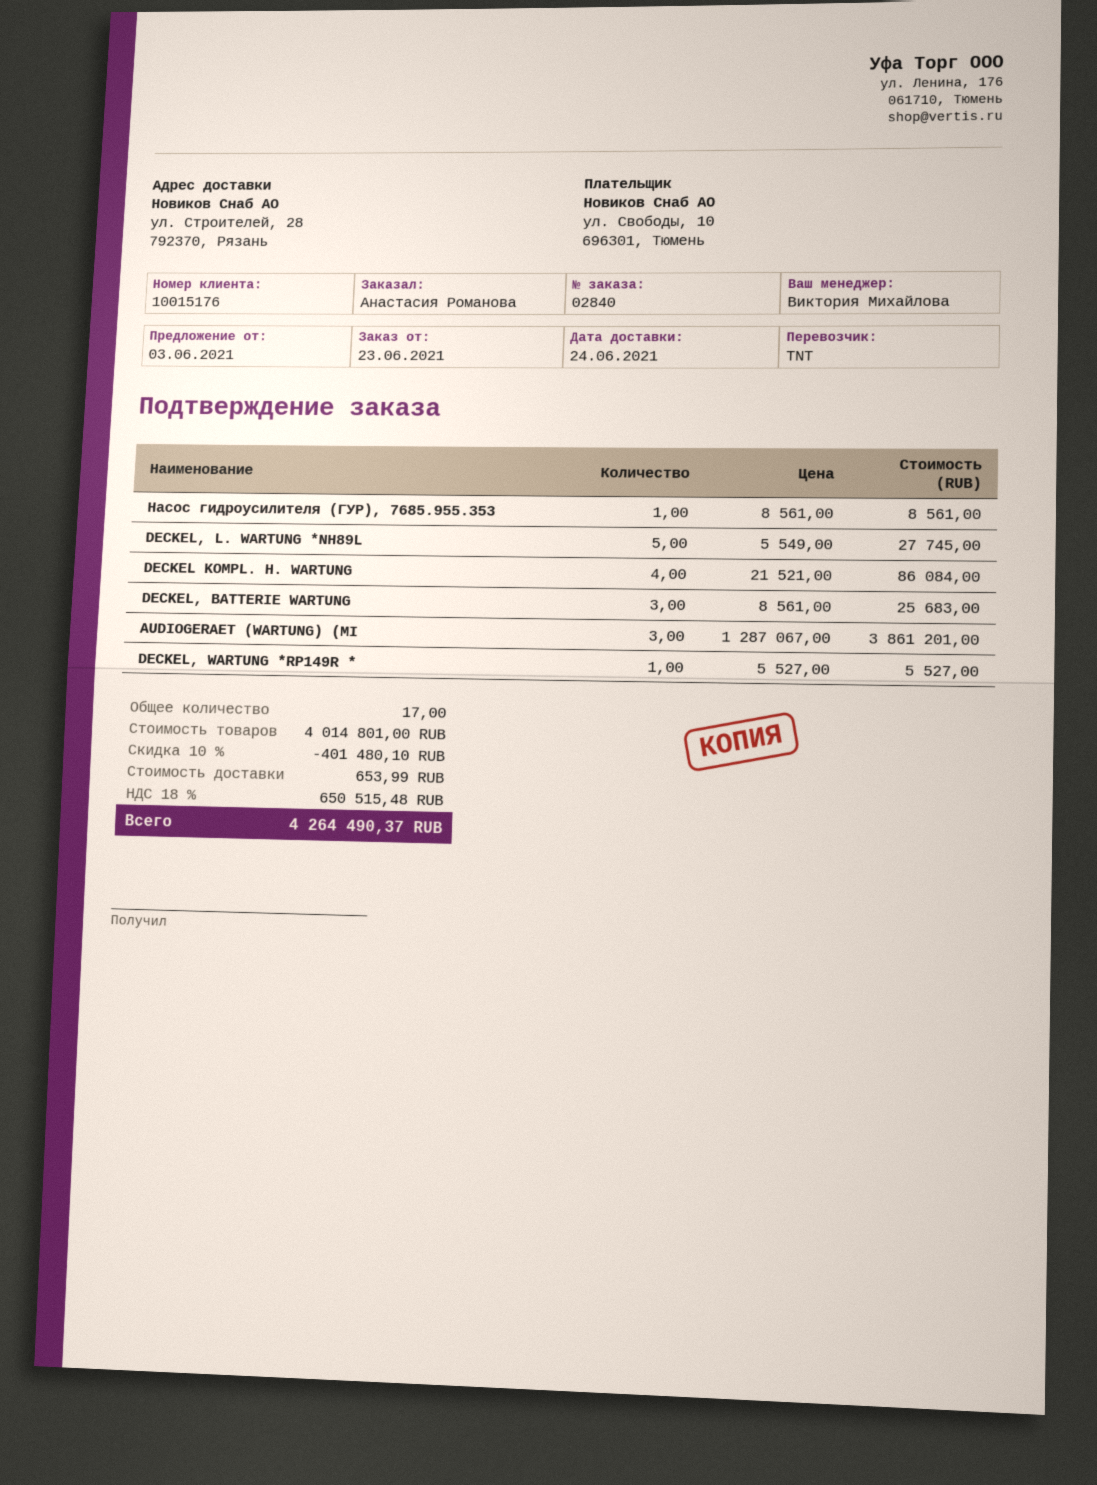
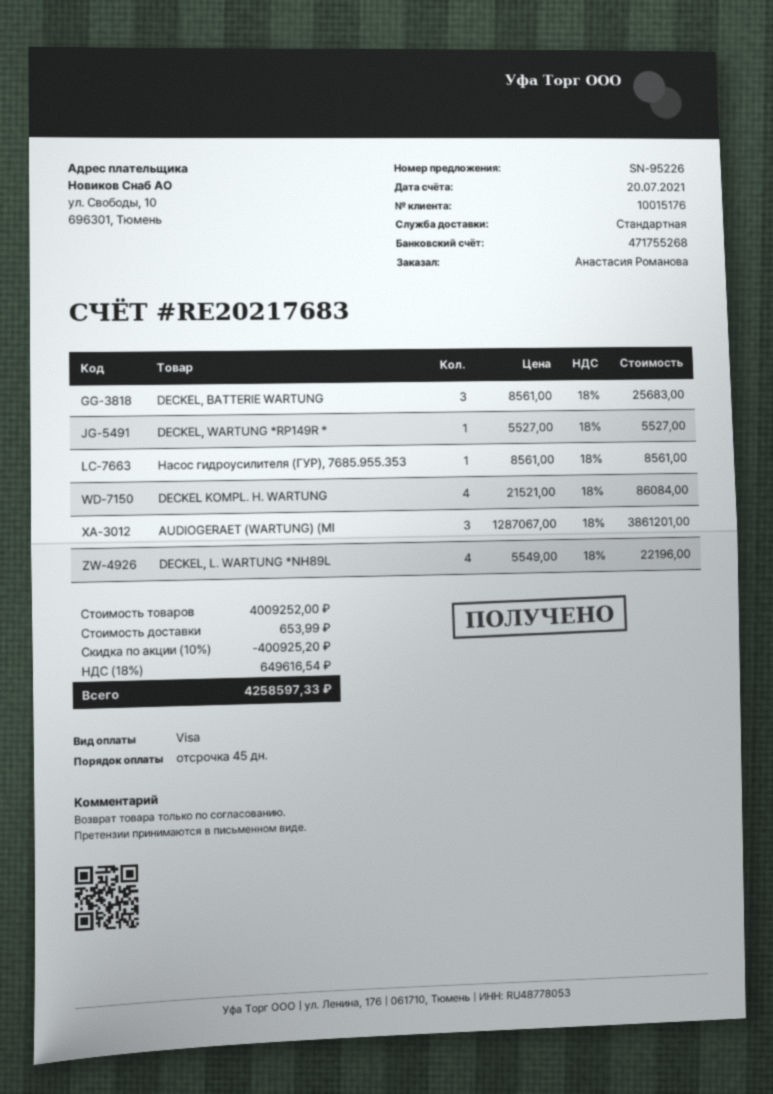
shipping method: TNT -> standard
DECKEL, L. WARTUNG *NH89L: 5 x 5549.00 = 27745.00 -> 4 x 5549.00 = 22196.00
subtotal: 4014801.00 -> 4009252.00
discount: 10% = 401480.10 -> 10% = 400925.20
tax: 18% = 650515.48 -> 18% = 649616.54
total: 4264490.37 -> 4258597.33

